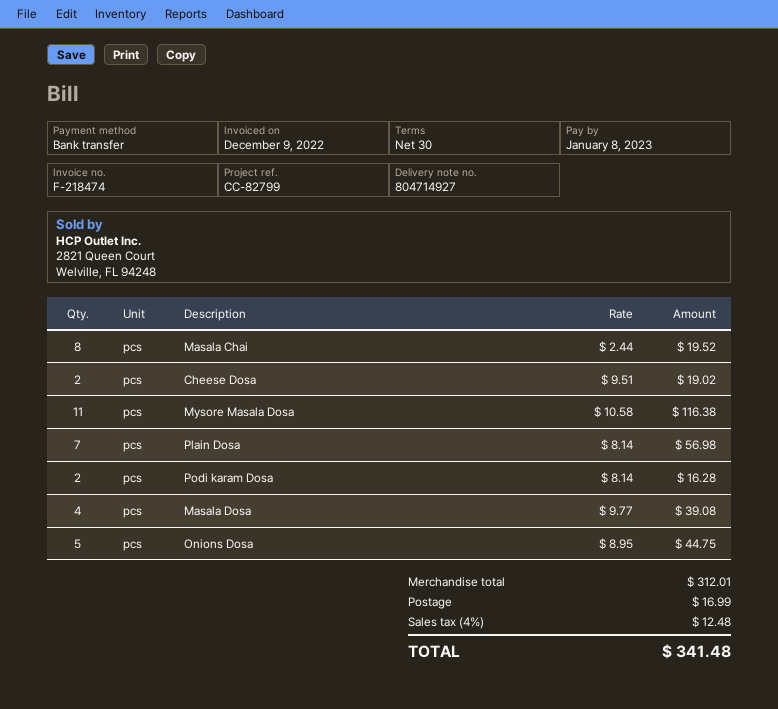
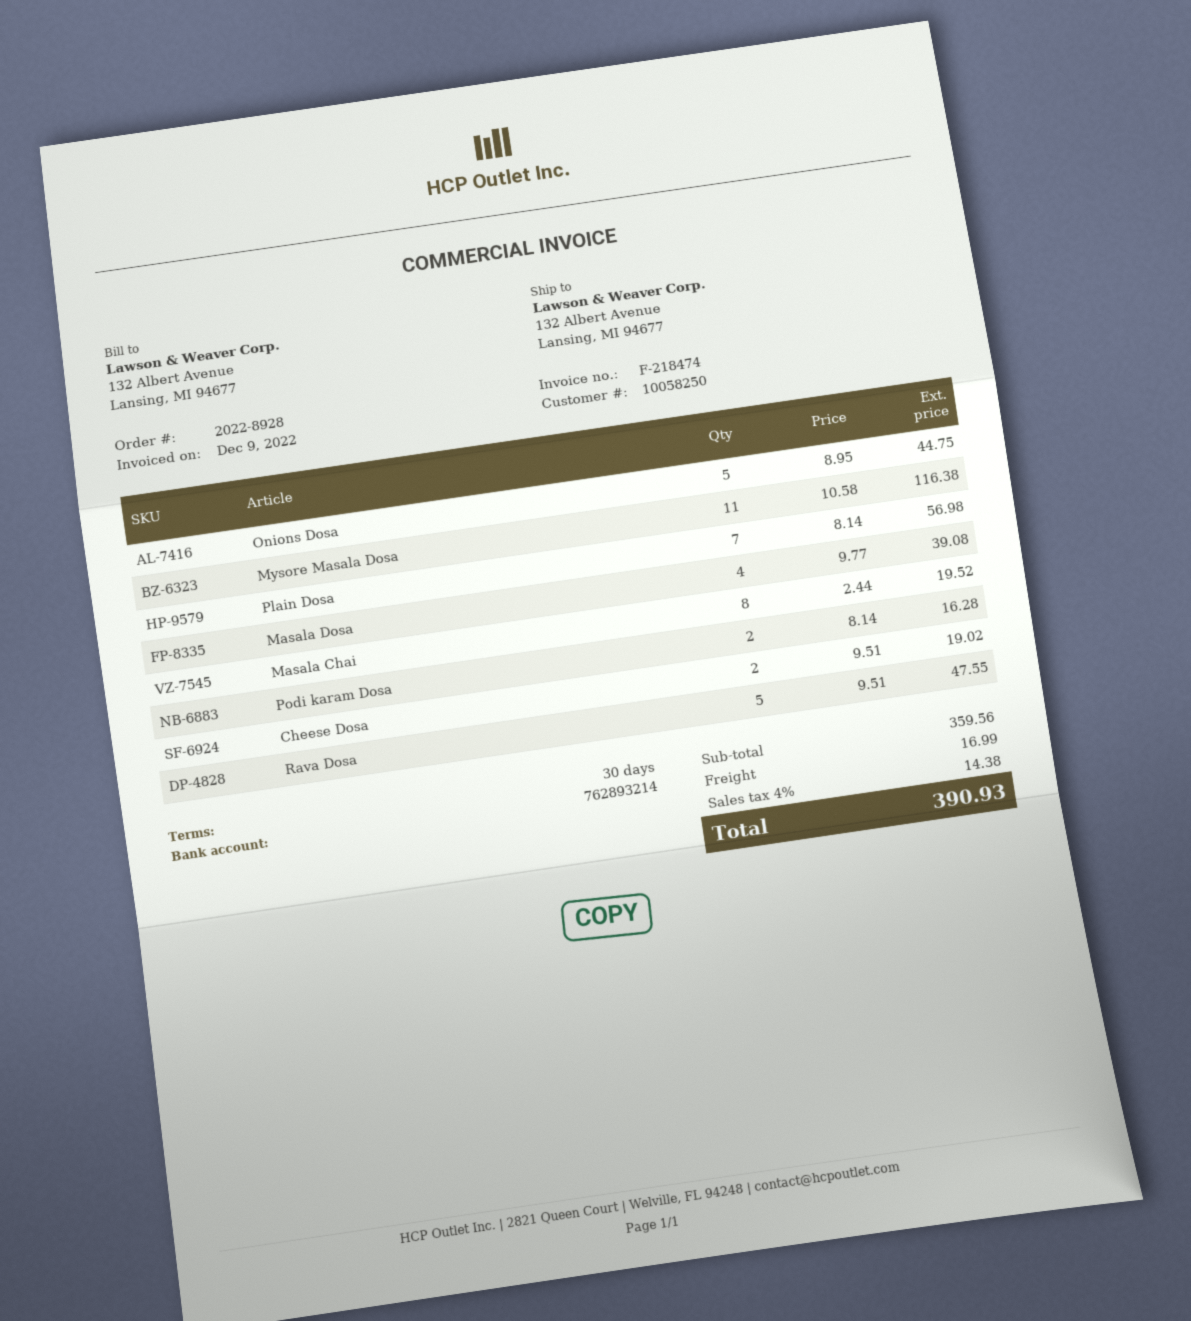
Rava Dosa: none -> 5 x 9.51 = 47.55
subtotal: 312.01 -> 359.56
tax: 4% = 12.48 -> 4% = 14.38
total: 341.48 -> 390.93

